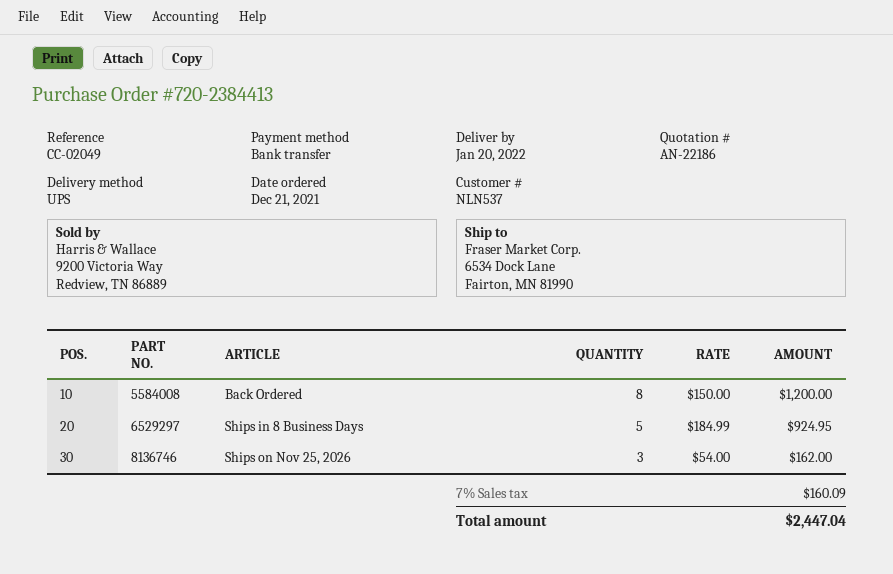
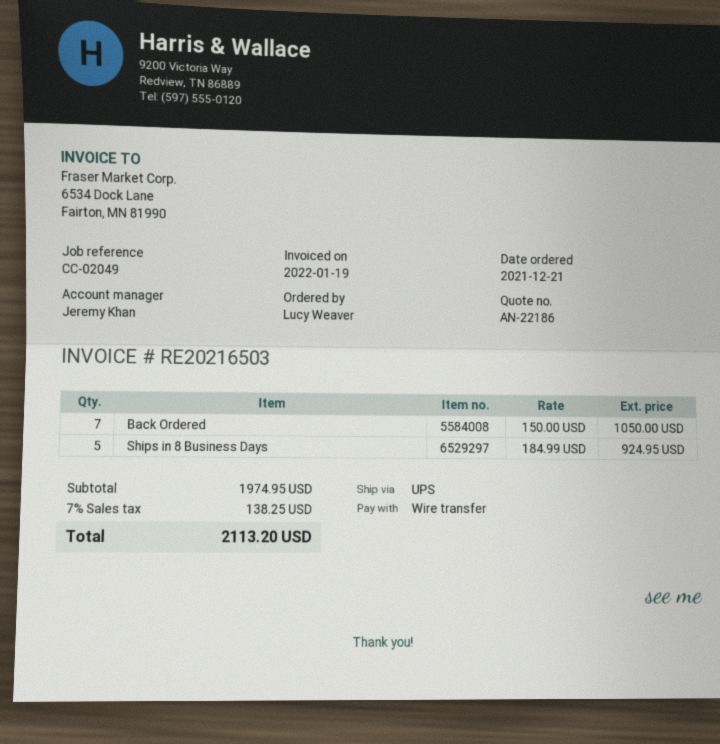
Back Ordered: 8 x 150.00 = 1200.00 -> 7 x 150.00 = 1050.00
Ships on Nov 25, 2026: 3 x 54.00 = 162.00 -> none
tax: 7% = 160.09 -> 7% = 138.25
total: 2447.04 -> 2113.20

